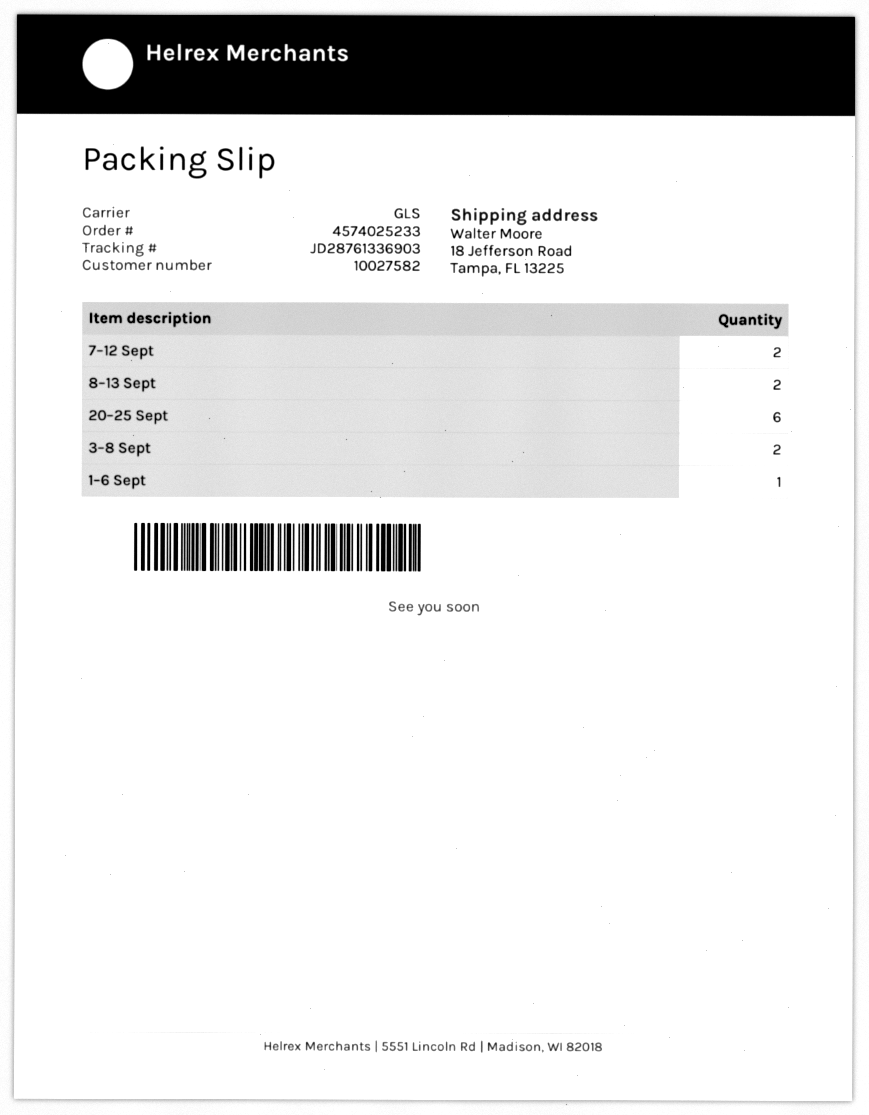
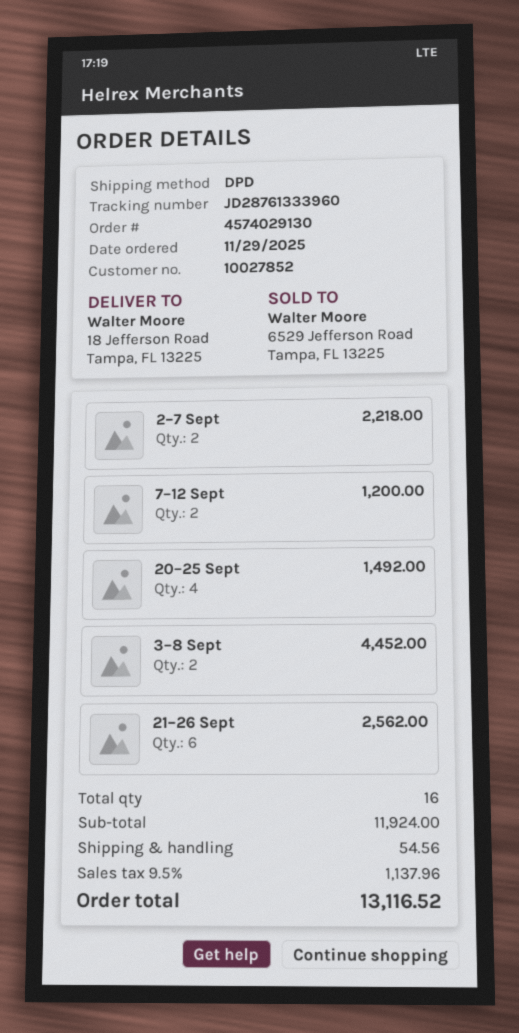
order number: 4574025233 -> 4574029130
customer number: 10027582 -> 10027852
shipping method: GLS -> DPD
tracking number: JD28761336903 -> JD28761333960
8–13 Sept: 2 -> none
20–25 Sept: 6 -> 4
1–6 Sept: 1 -> none
2–7 Sept: none -> 2
21–26 Sept: none -> 6

